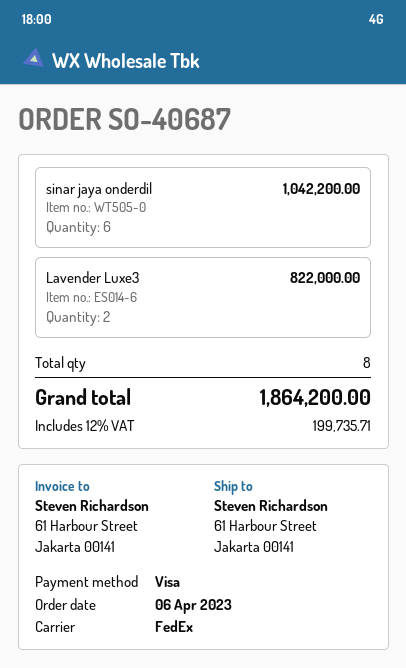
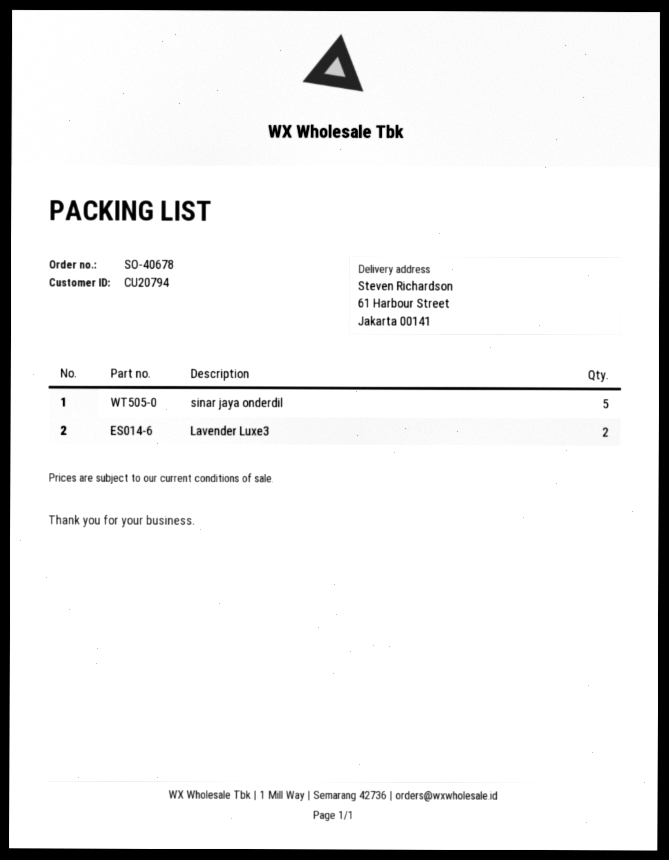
order number: SO-40687 -> SO-40678
sinar jaya onderdil: 6 -> 5

